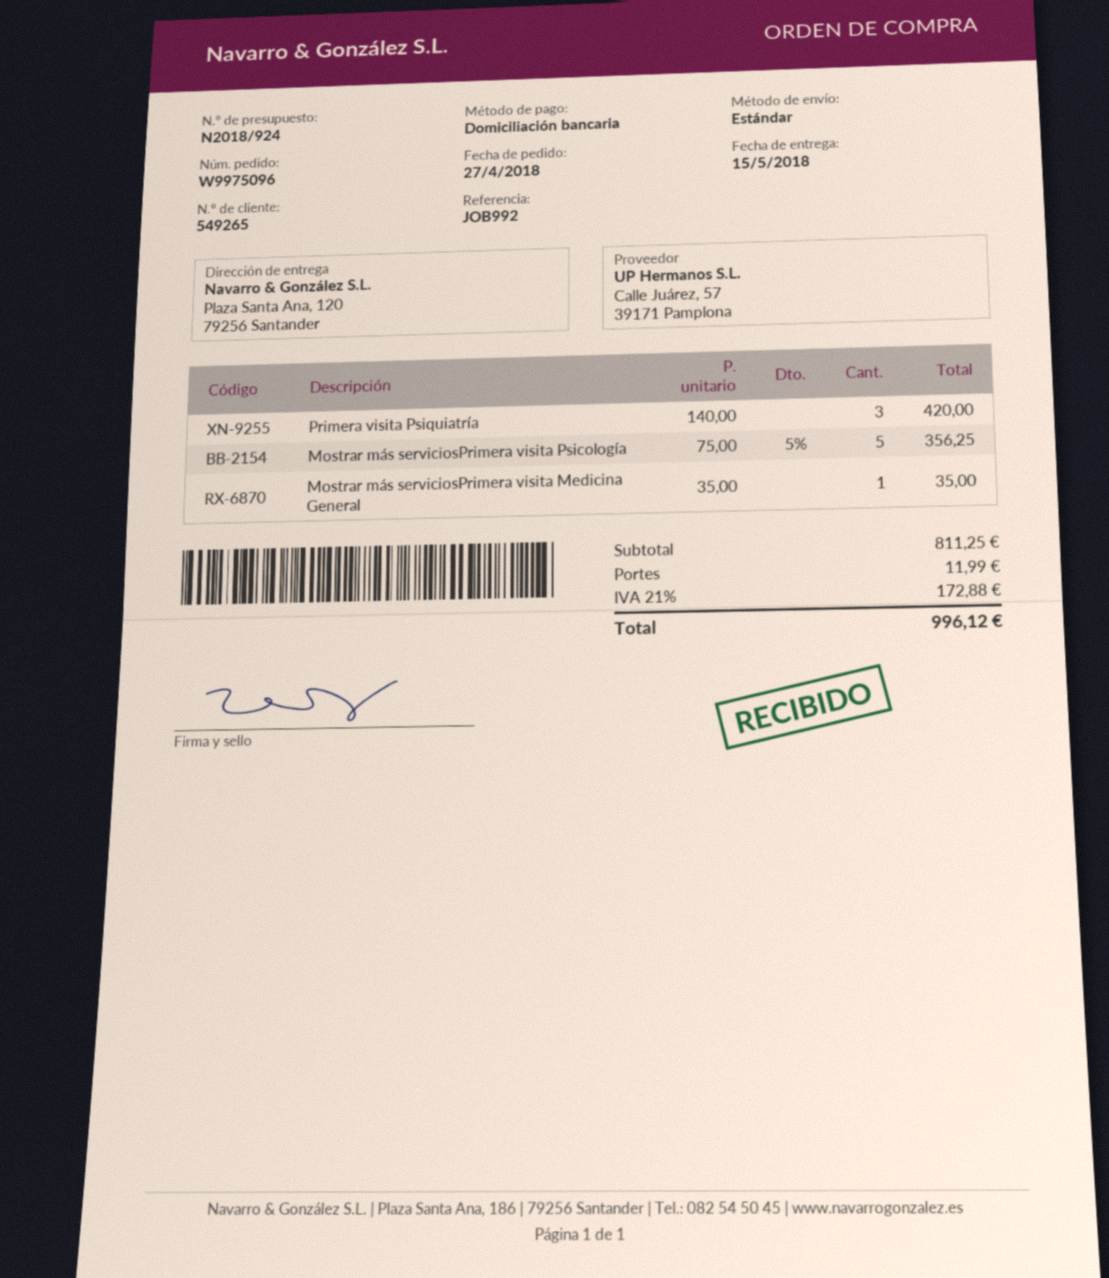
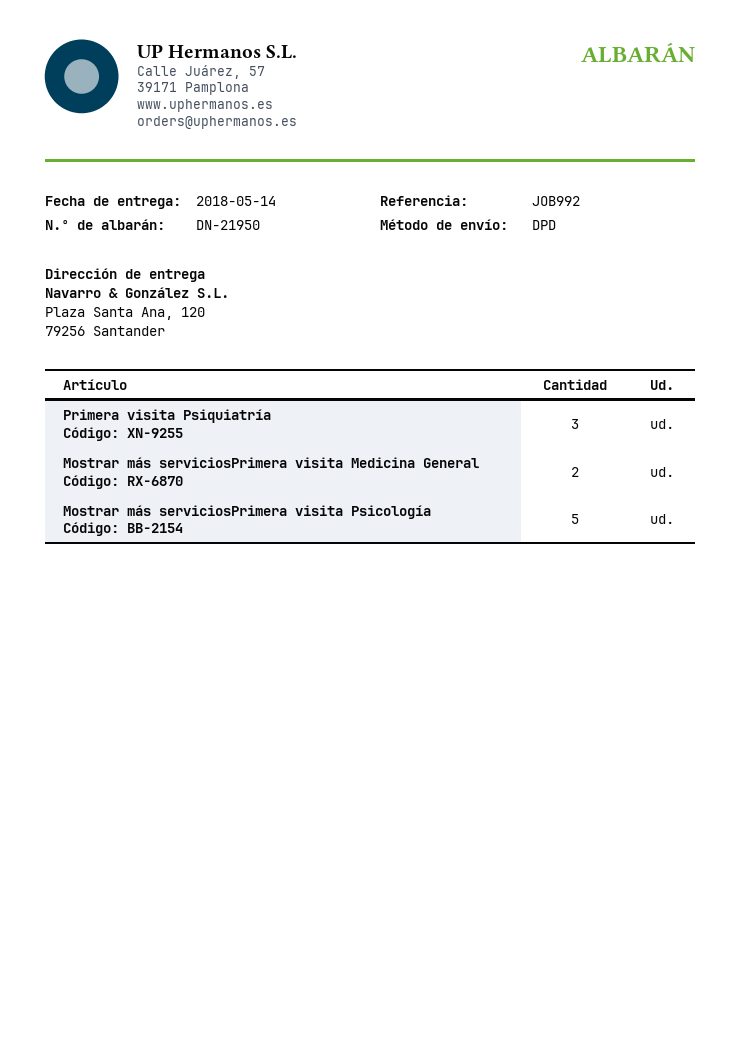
delivery date: 2018-05-15 -> 2018-05-14
shipping method: standard -> DPD
Mostrar más serviciosPrimera visita Medicina General: 1 -> 2

